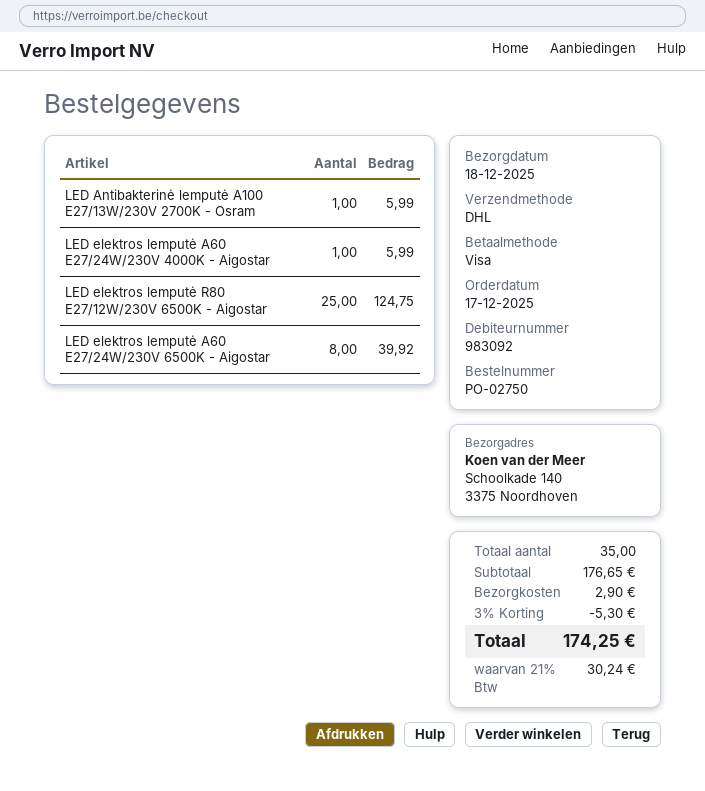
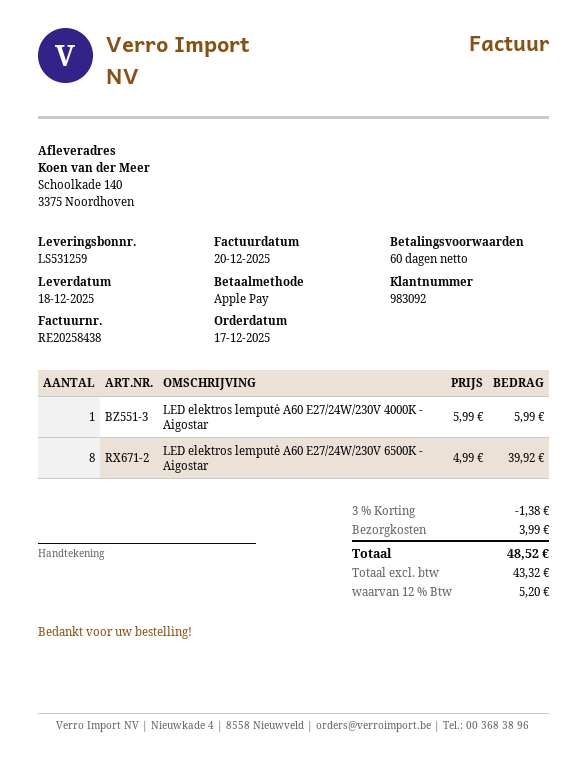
payment method: Visa -> Apple Pay
LED Antibakterinė lemputė A100 E27/13W/230V 2700K - Osram: 1 for 5.99 -> none
LED elektros lemputė R80 E27/12W/230V 6500K - Aigostar: 25 for 124.75 -> none
discount: 3% = 5.30 -> 3% = 1.38
shipping: 2.90 -> 3.99
tax: 21% = 30.24 -> 12% = 5.20
total: 174.25 -> 48.52

